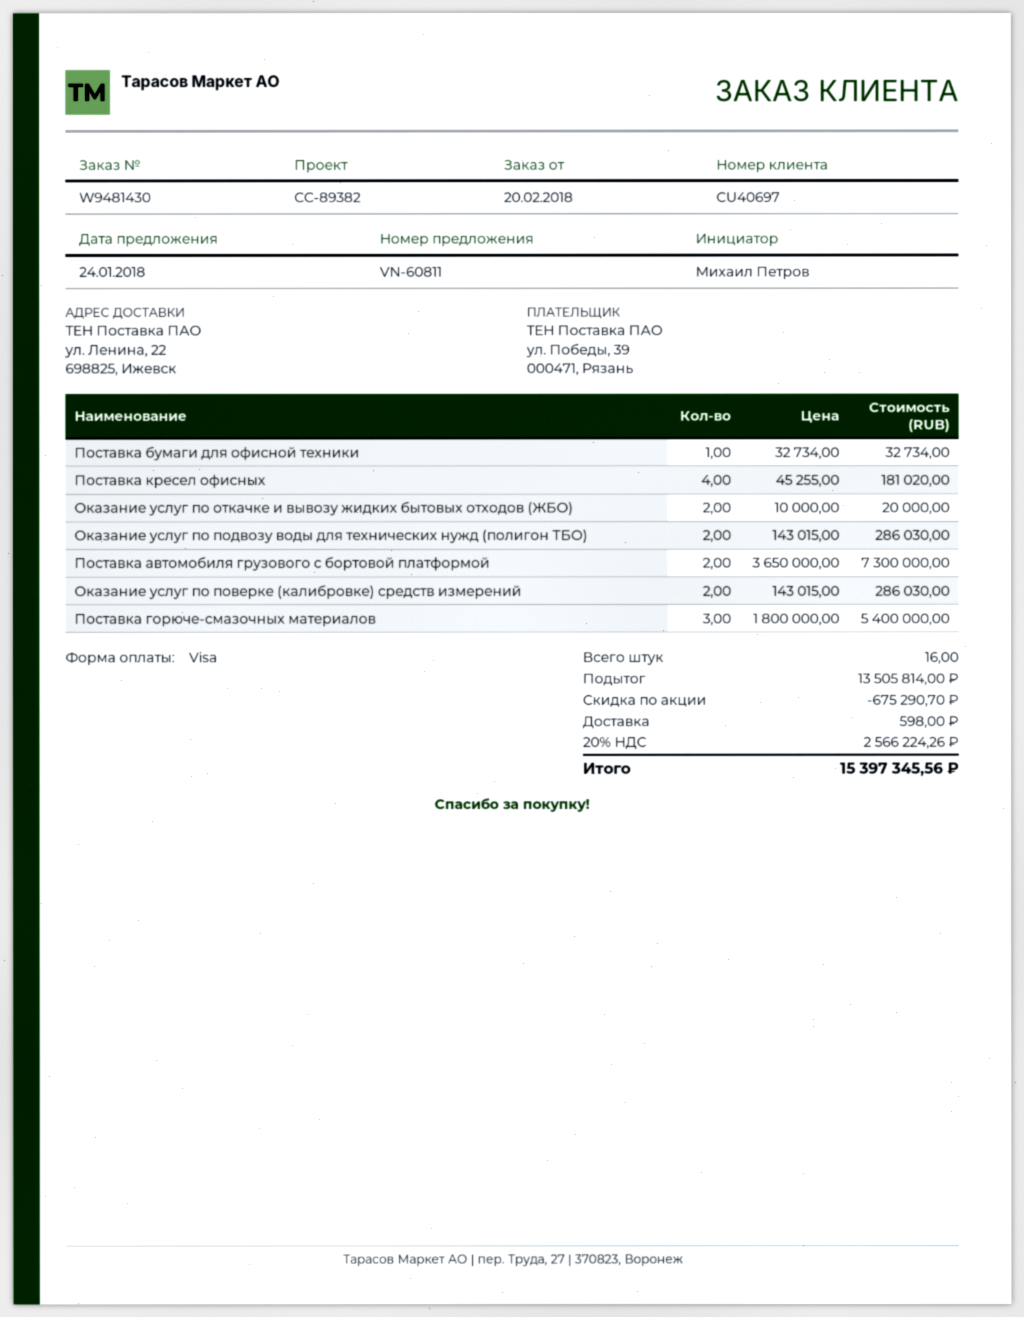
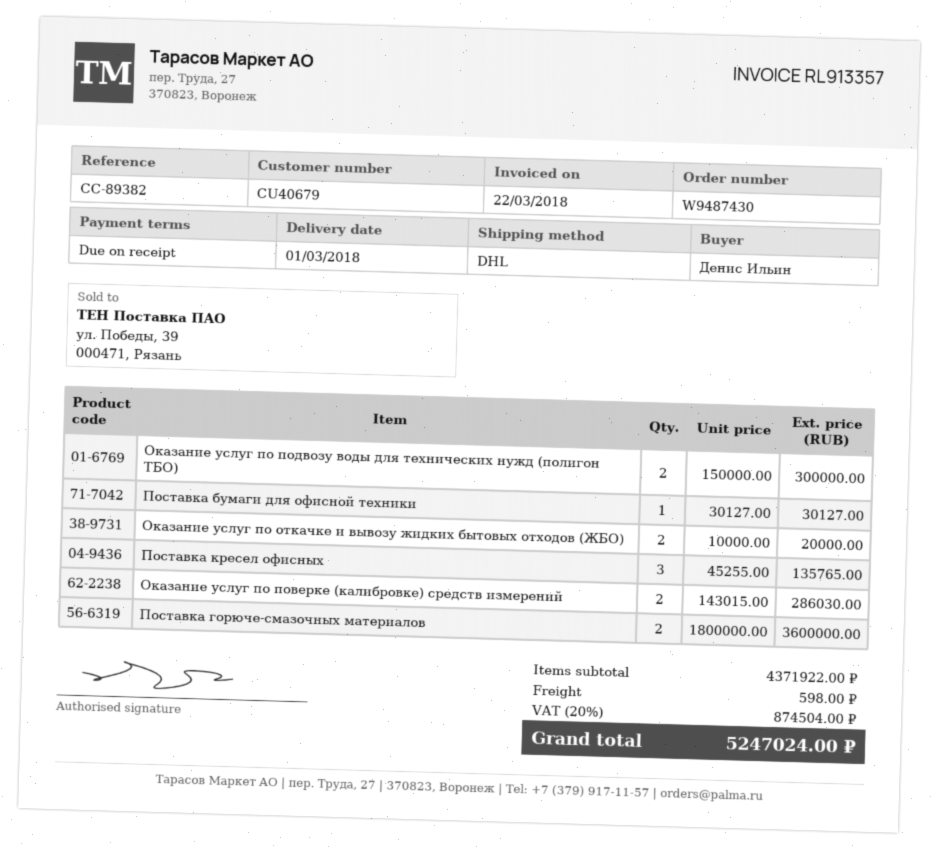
order number: W9481430 -> W9487430
customer number: CU40697 -> CU40679
ordered by: Михаил Петров -> Денис Ильин
Поставка бумаги для офисной техники: 1 x 32734.00 = 32734.00 -> 1 x 30127.00 = 30127.00
Поставка кресел офисных: 4 x 45255.00 = 181020.00 -> 3 x 45255.00 = 135765.00
Оказание услуг по подвозу воды для технических нужд (полигон ТБО): 2 x 143015.00 = 286030.00 -> 2 x 150000.00 = 300000.00
Поставка автомобиля грузового с бортовой платформой: 2 x 3650000.00 = 7300000.00 -> none
Поставка горюче-смазочных материалов: 3 x 1800000.00 = 5400000.00 -> 2 x 1800000.00 = 3600000.00
subtotal: 13505814.00 -> 4371922.00
discount: 675290.70 -> none
tax: 20% = 2566224.26 -> 20% = 874504.00
total: 15397345.56 -> 5247024.00

